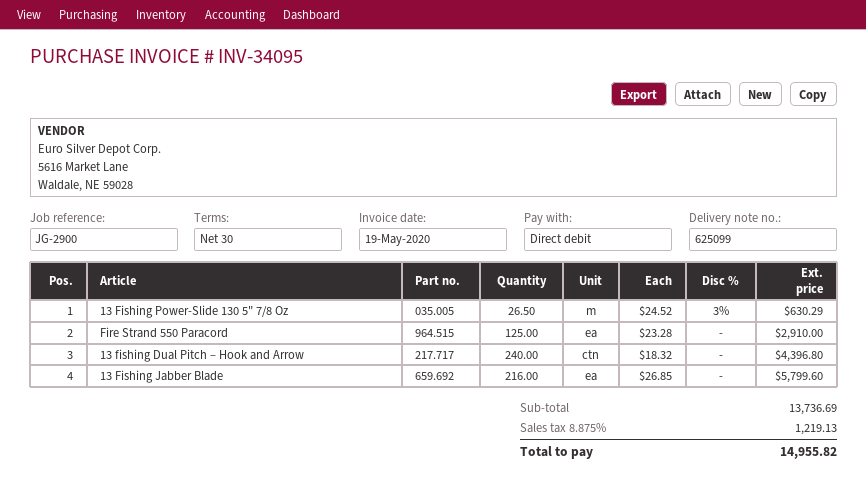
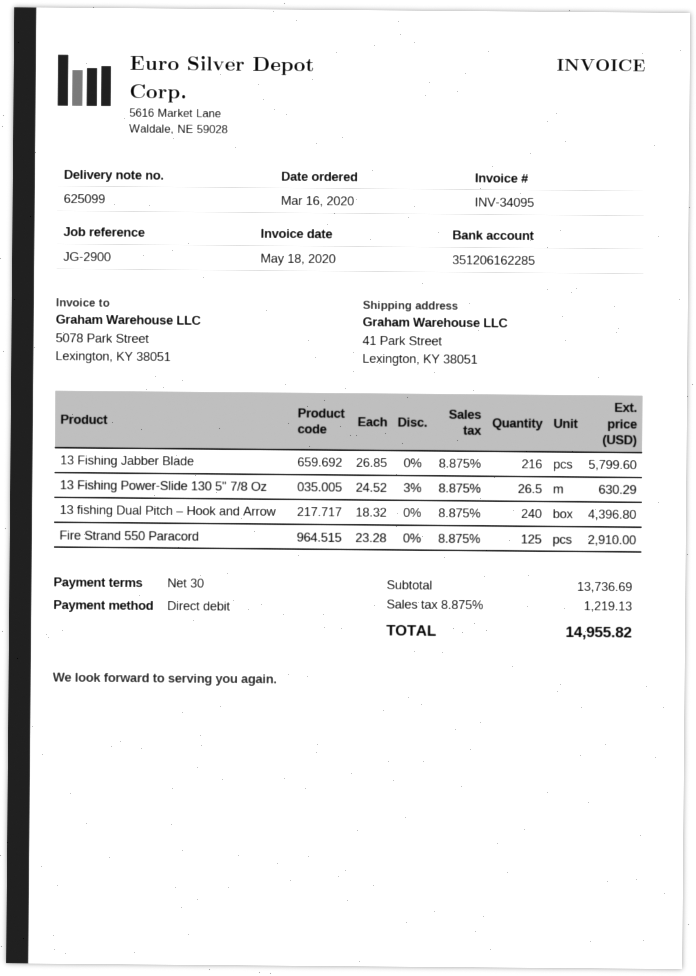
invoice date: 2020-05-19 -> 2020-05-18

